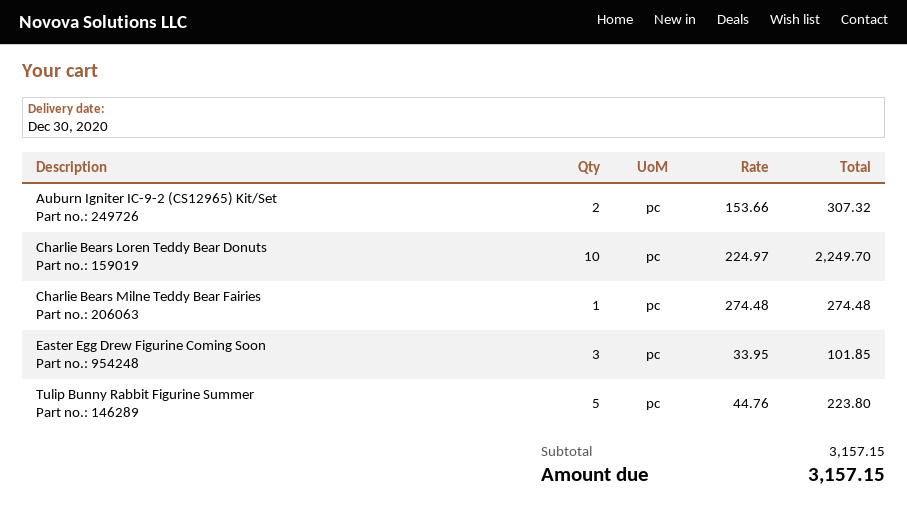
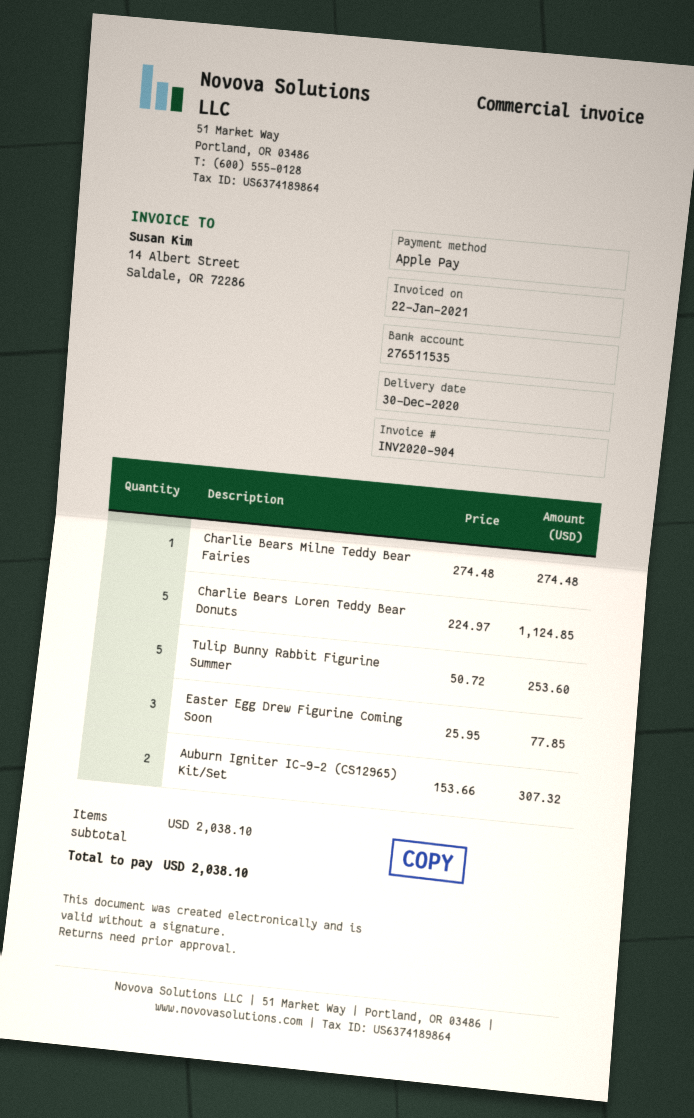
Charlie Bears Loren Teddy Bear Donuts: 10 x 224.97 = 2249.70 -> 5 x 224.97 = 1124.85
Easter Egg Drew Figurine Coming Soon: 3 x 33.95 = 101.85 -> 3 x 25.95 = 77.85
Tulip Bunny Rabbit Figurine Summer: 5 x 44.76 = 223.80 -> 5 x 50.72 = 253.60
subtotal: 3157.15 -> 2038.10
total: 3157.15 -> 2038.10

